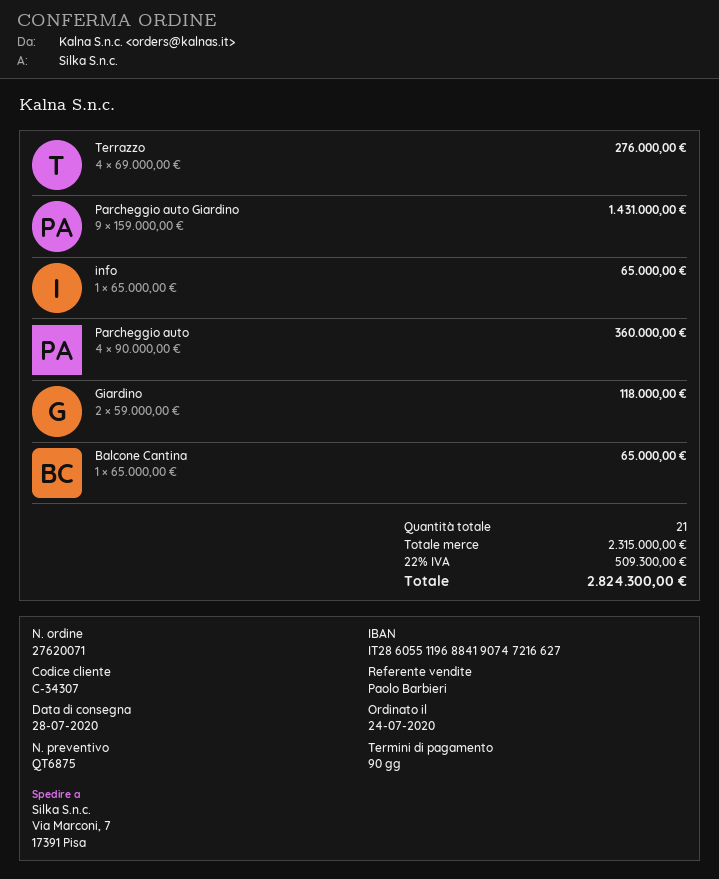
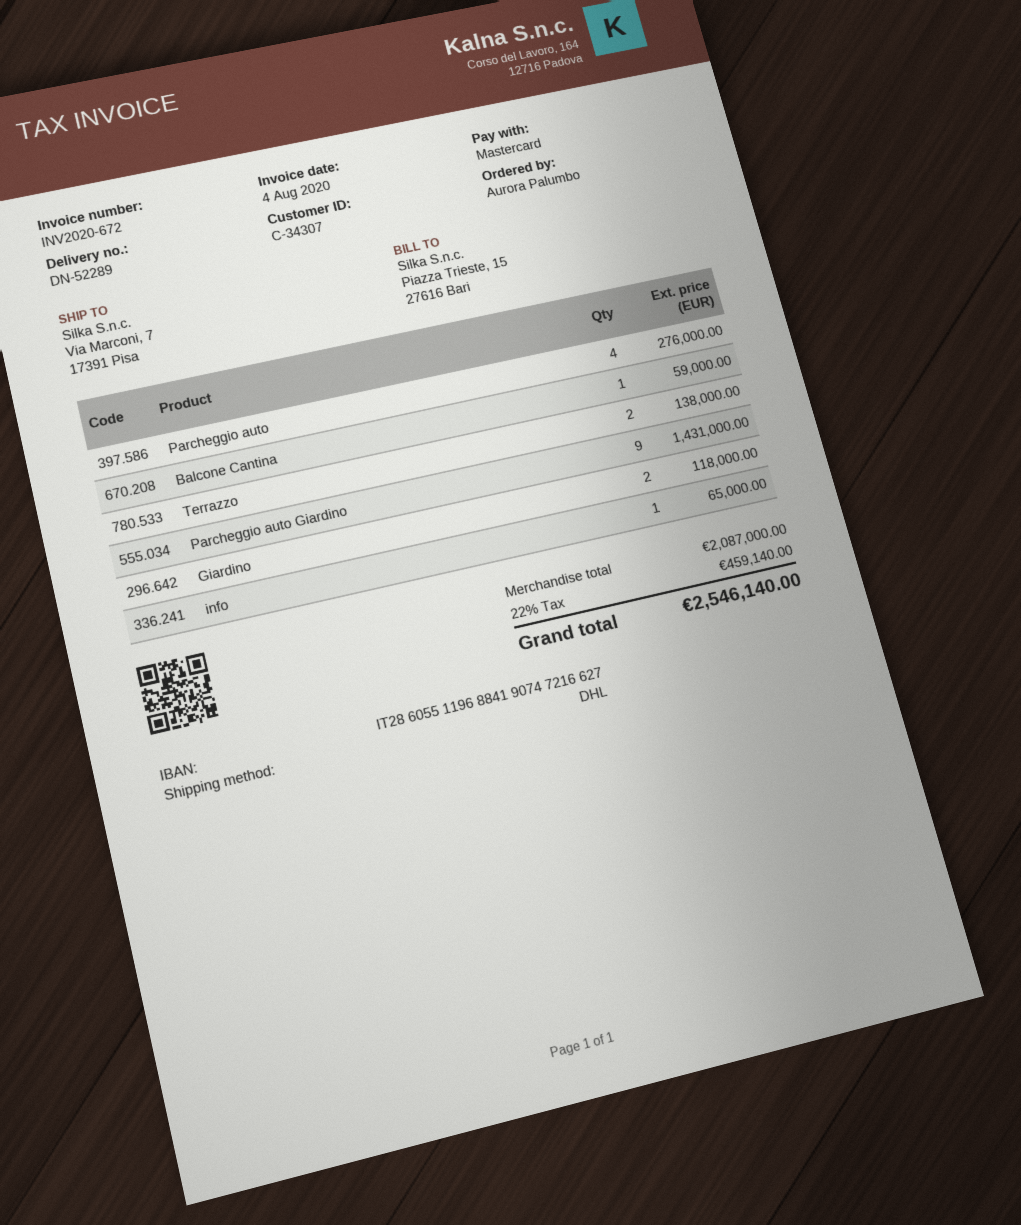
Terrazzo: 4 for 276000.00 -> 2 for 138000.00
Parcheggio auto: 4 for 360000.00 -> 4 for 276000.00
Balcone Cantina: 1 for 65000.00 -> 1 for 59000.00
subtotal: 2315000.00 -> 2087000.00
tax: 22% = 509300.00 -> 22% = 459140.00
total: 2824300.00 -> 2546140.00

